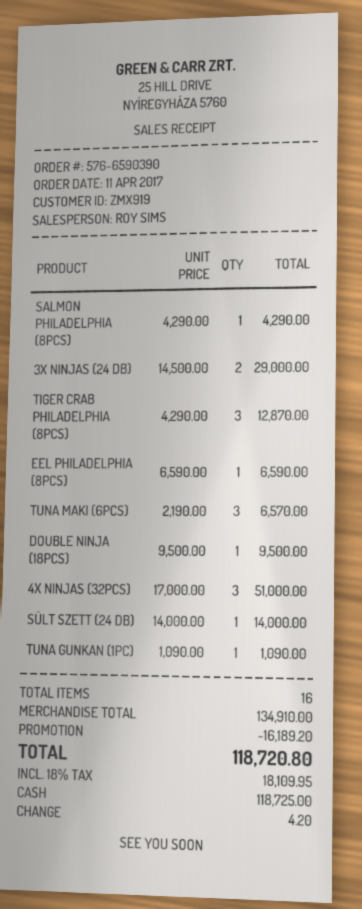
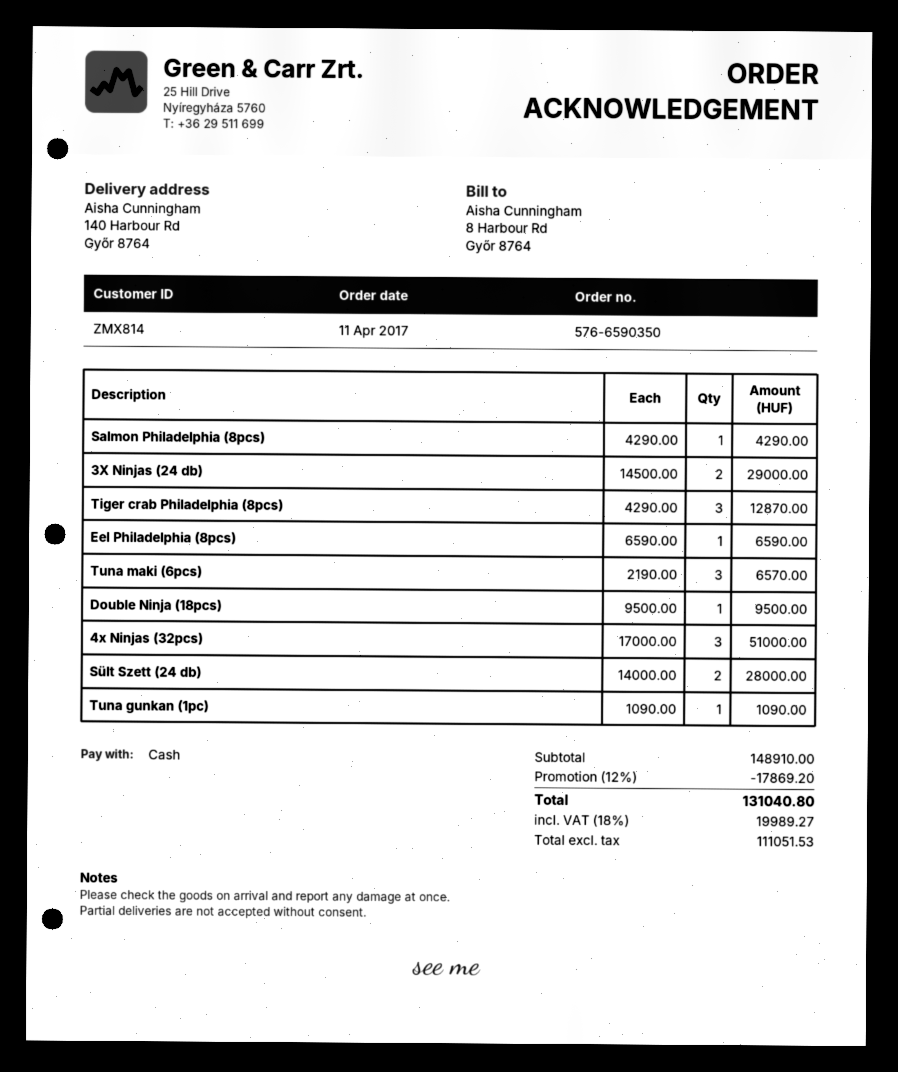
order number: 576-6590390 -> 576-6590350
customer number: ZMX919 -> ZMX814
SÜLT SZETT (24 DB): 1 x 14000.00 = 14000.00 -> 2 x 14000.00 = 28000.00
subtotal: 134910.00 -> 148910.00
discount: 16189.20 -> 17869.20
tax: 18% = 18109.95 -> 18% = 19989.27
total: 118720.80 -> 131040.80

